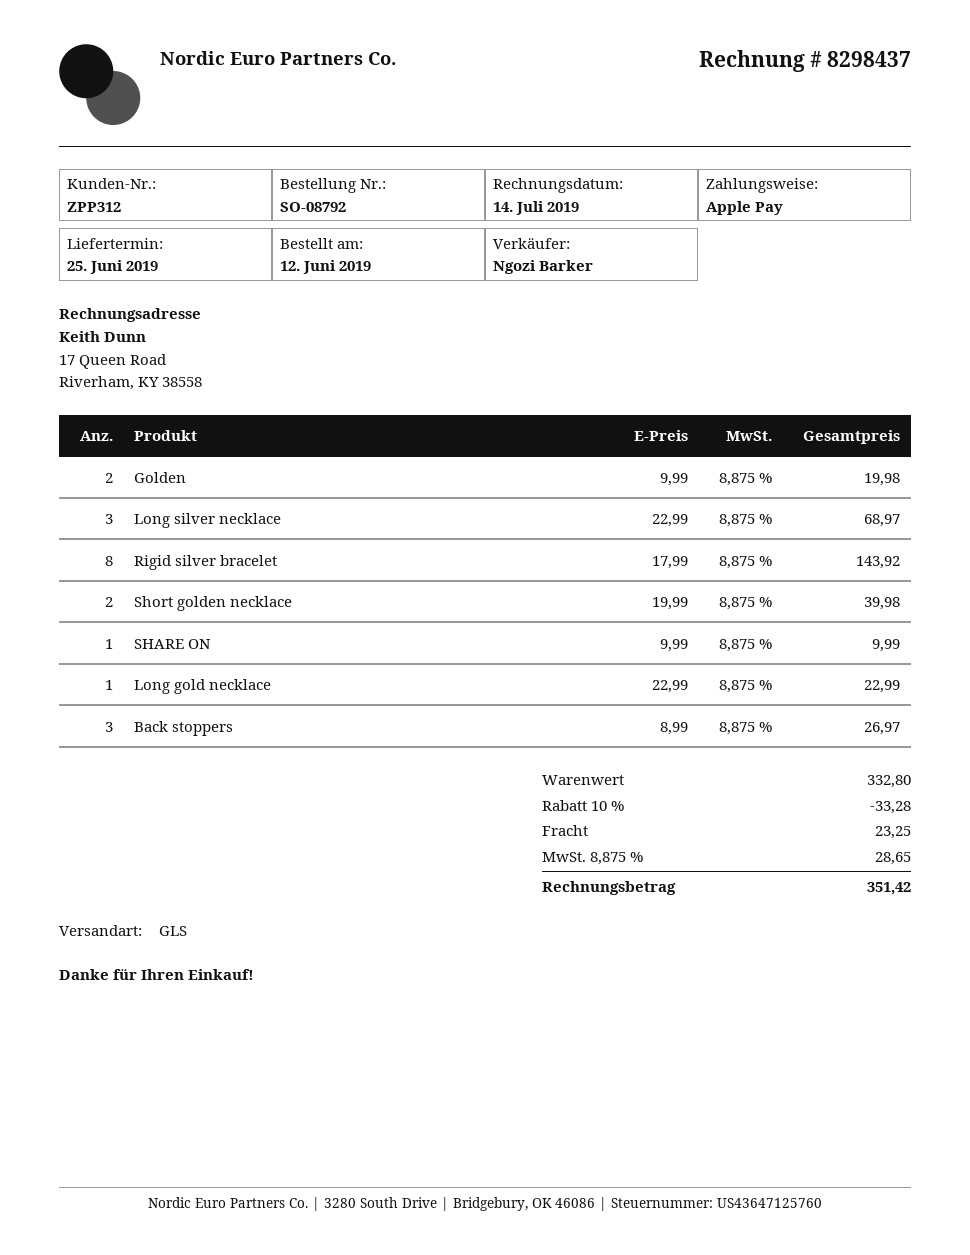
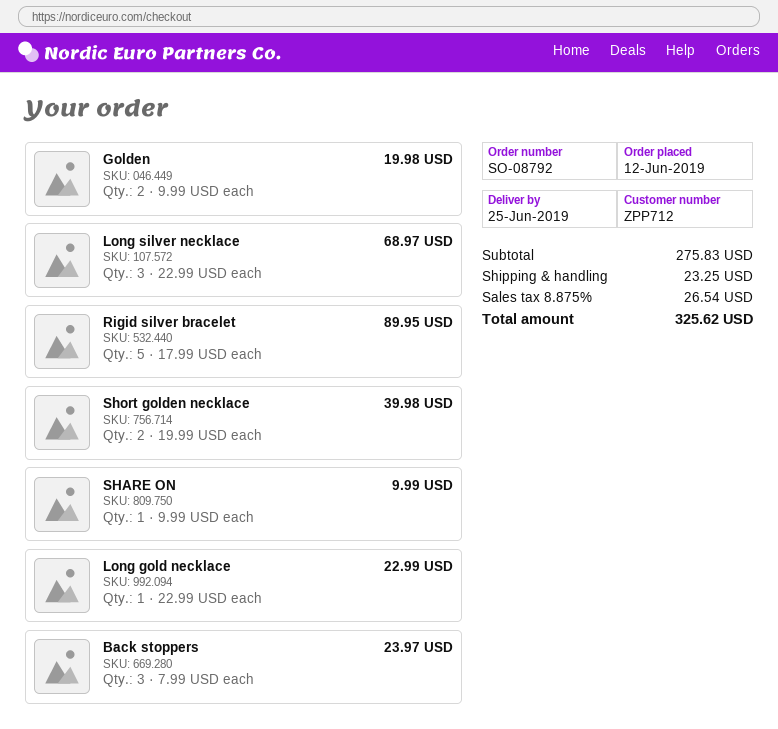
customer number: ZPP312 -> ZPP712
Rigid silver bracelet: 8 x 17.99 = 143.92 -> 5 x 17.99 = 89.95
Back stoppers: 3 x 8.99 = 26.97 -> 3 x 7.99 = 23.97
subtotal: 332.80 -> 275.83
discount: 10% = 33.28 -> none
tax: 8.875% = 28.65 -> 8.875% = 26.54
total: 351.42 -> 325.62

